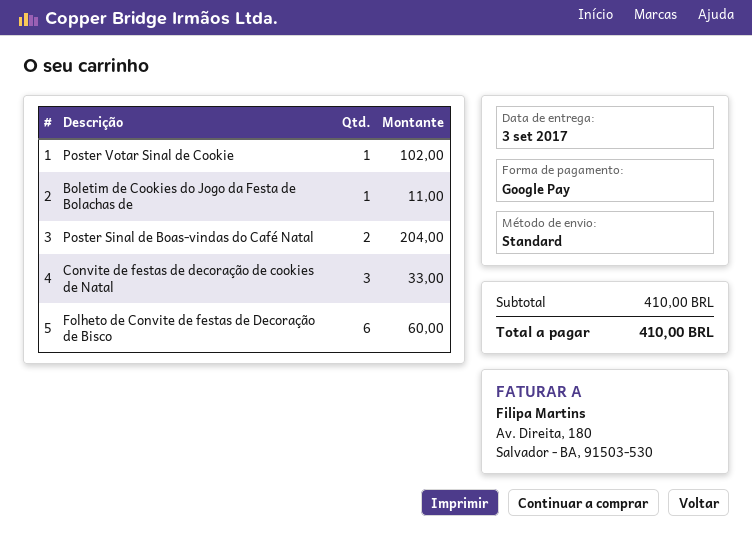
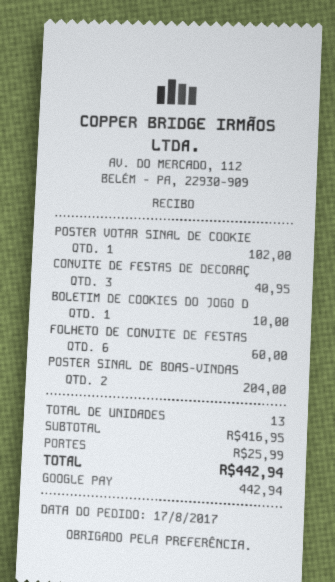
Boletim de Cookies do Jogo da Festa de Bolachas de: 1 for 11.00 -> 1 for 10.00
Convite de festas de decoração de cookies de Natal: 3 for 33.00 -> 3 for 40.95
subtotal: 410.00 -> 416.95
shipping: none -> 25.99
total: 410.00 -> 442.94

